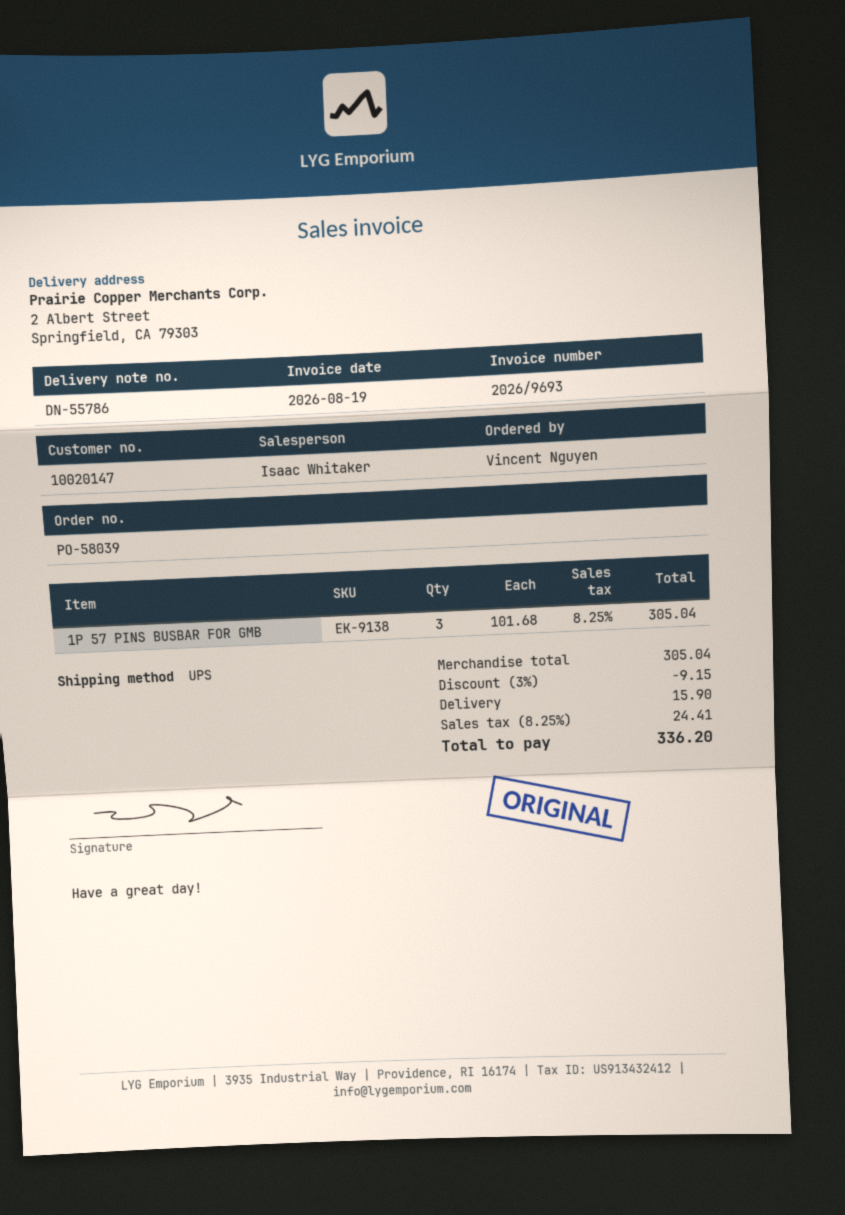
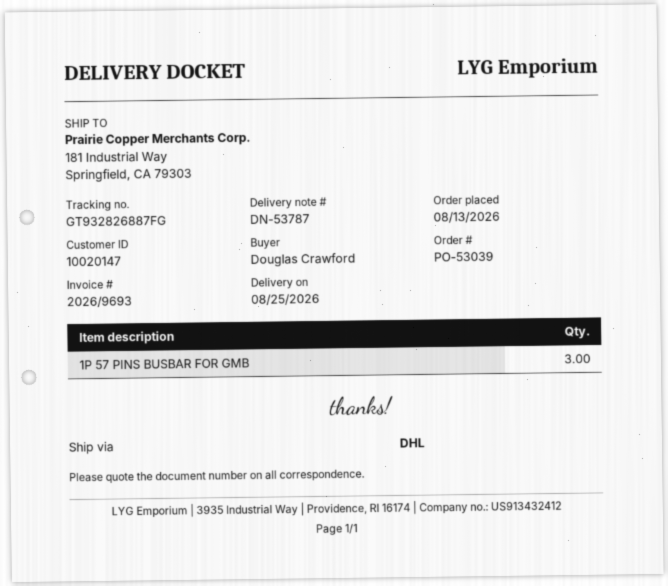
order number: PO-58039 -> PO-53039
delivery note number: DN-55786 -> DN-53787
ordered by: Vincent Nguyen -> Douglas Crawford
shipping method: UPS -> DHL
ship to: 2 Albert Street, Springfield, CA 79303 -> 181 Industrial Way, Springfield, CA 79303

